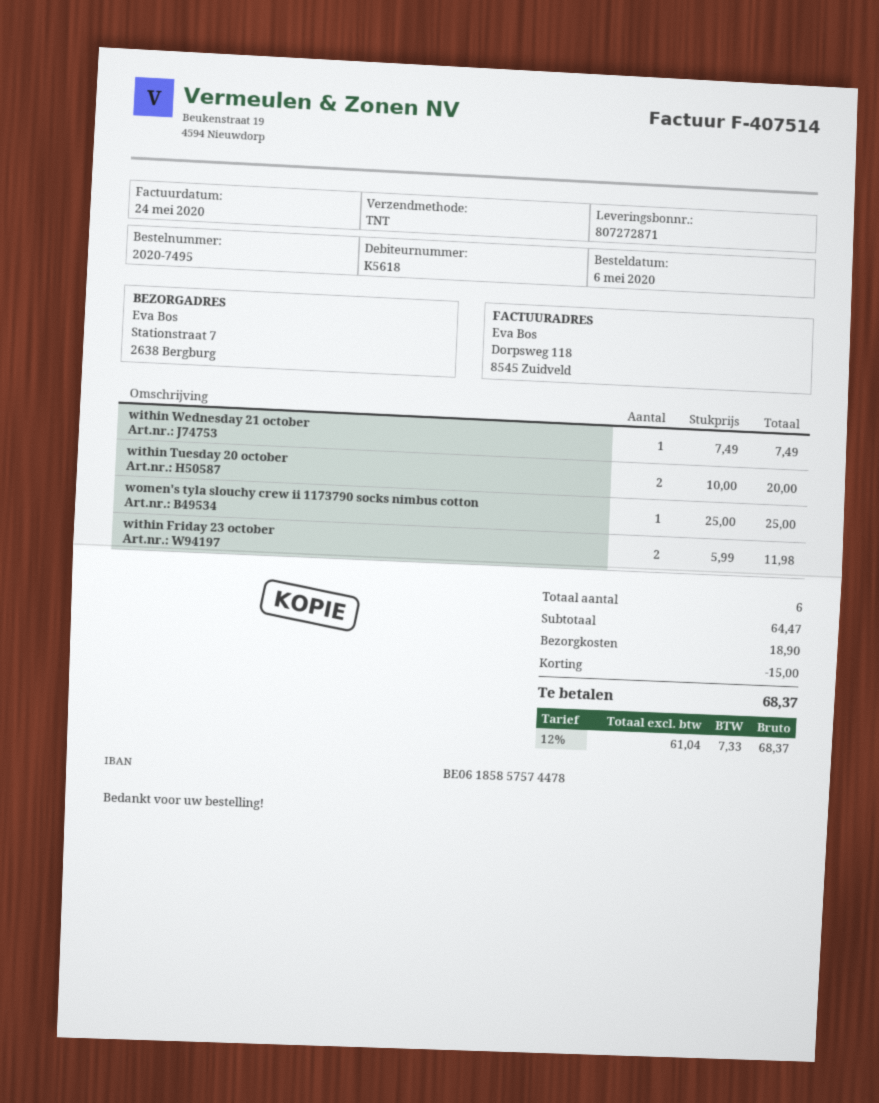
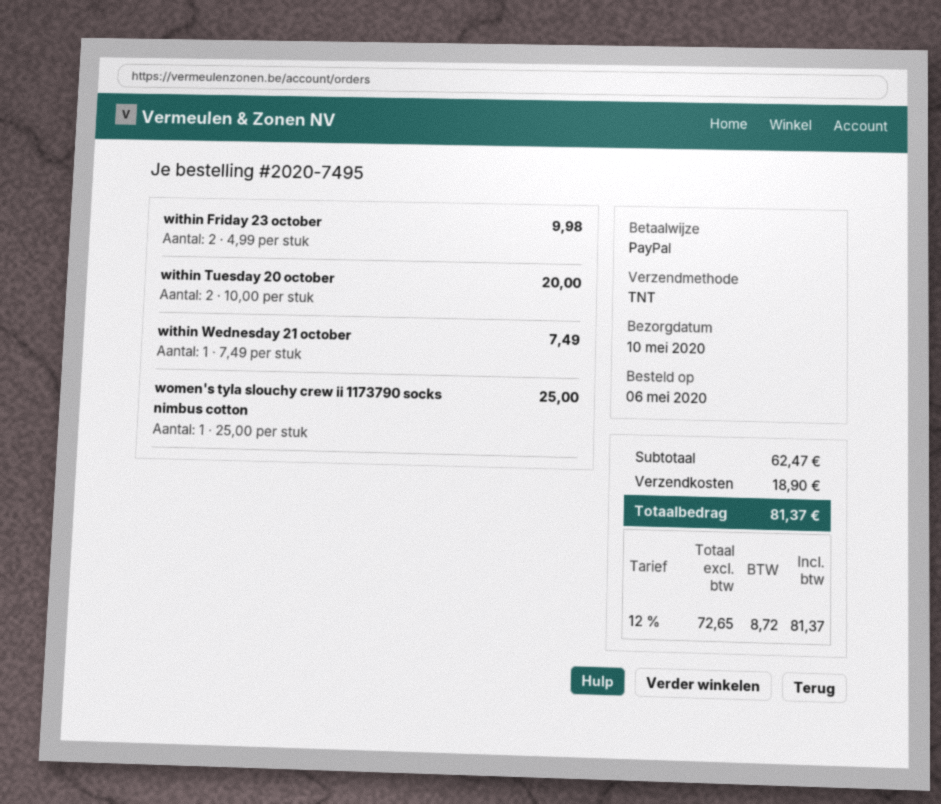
within Friday 23 october: 2 x 5.99 = 11.98 -> 2 x 4.99 = 9.98
subtotal: 64.47 -> 62.47
discount: 15.00 -> none
net: 61.04 -> 72.65
tax: 12% = 7.33 -> 12% = 8.72
total: 68.37 -> 81.37

